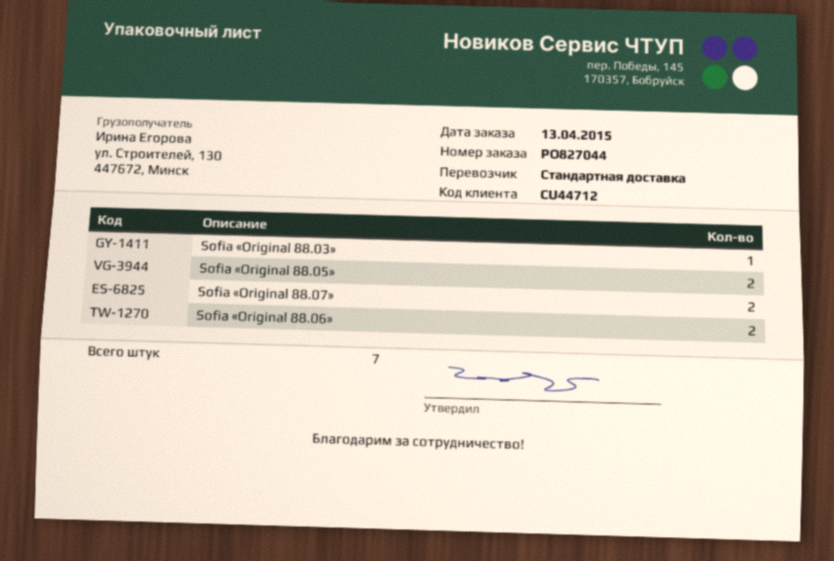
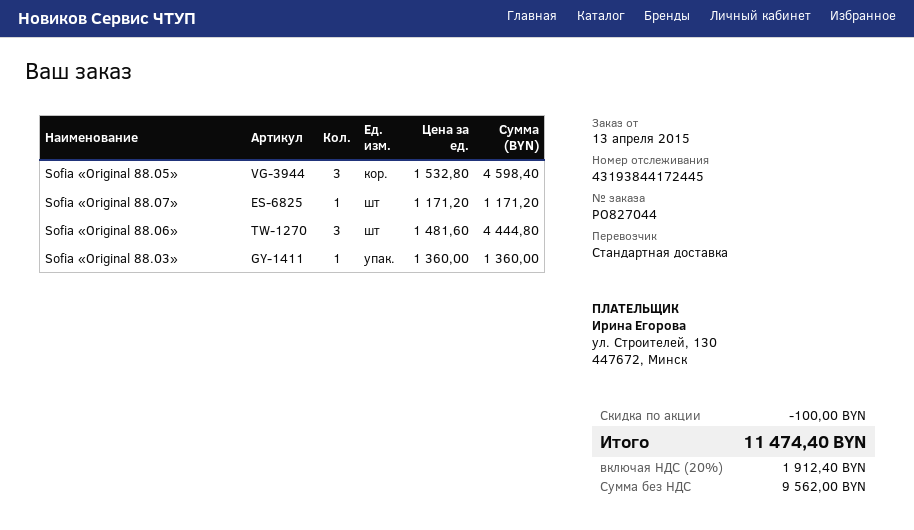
Sofia «Original 88.05»: 2 -> 3
Sofia «Original 88.07»: 2 -> 1
Sofia «Original 88.06»: 2 -> 3

